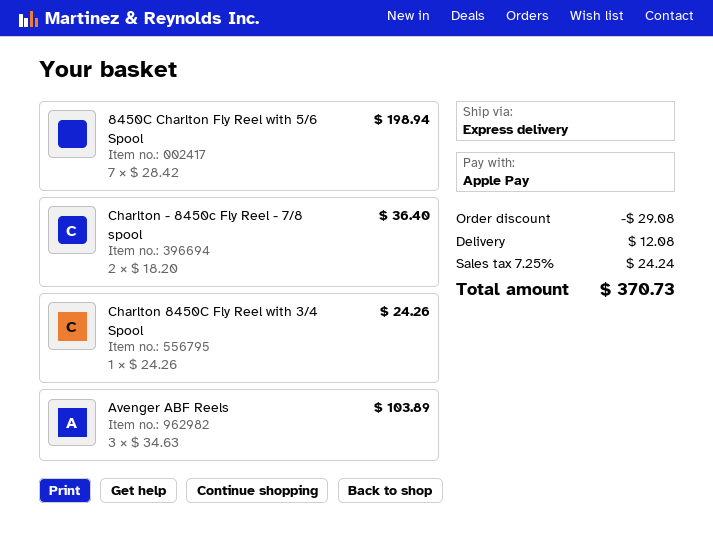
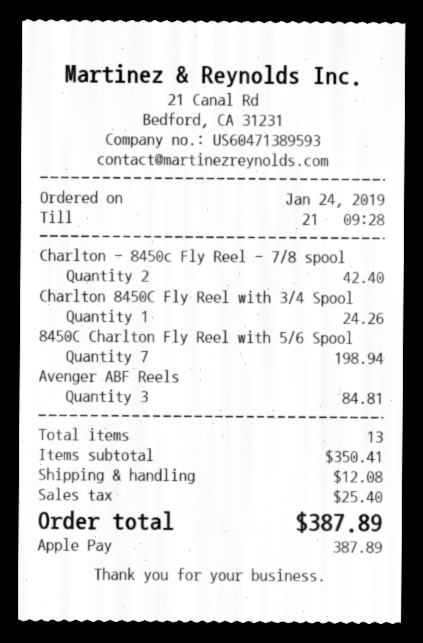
Charlton - 8450c Fly Reel - 7/8 spool: 2 for 36.40 -> 2 for 42.40
Avenger ABF Reels: 3 for 103.89 -> 3 for 84.81
discount: 29.08 -> none
tax: 24.24 -> 25.40
total: 370.73 -> 387.89

